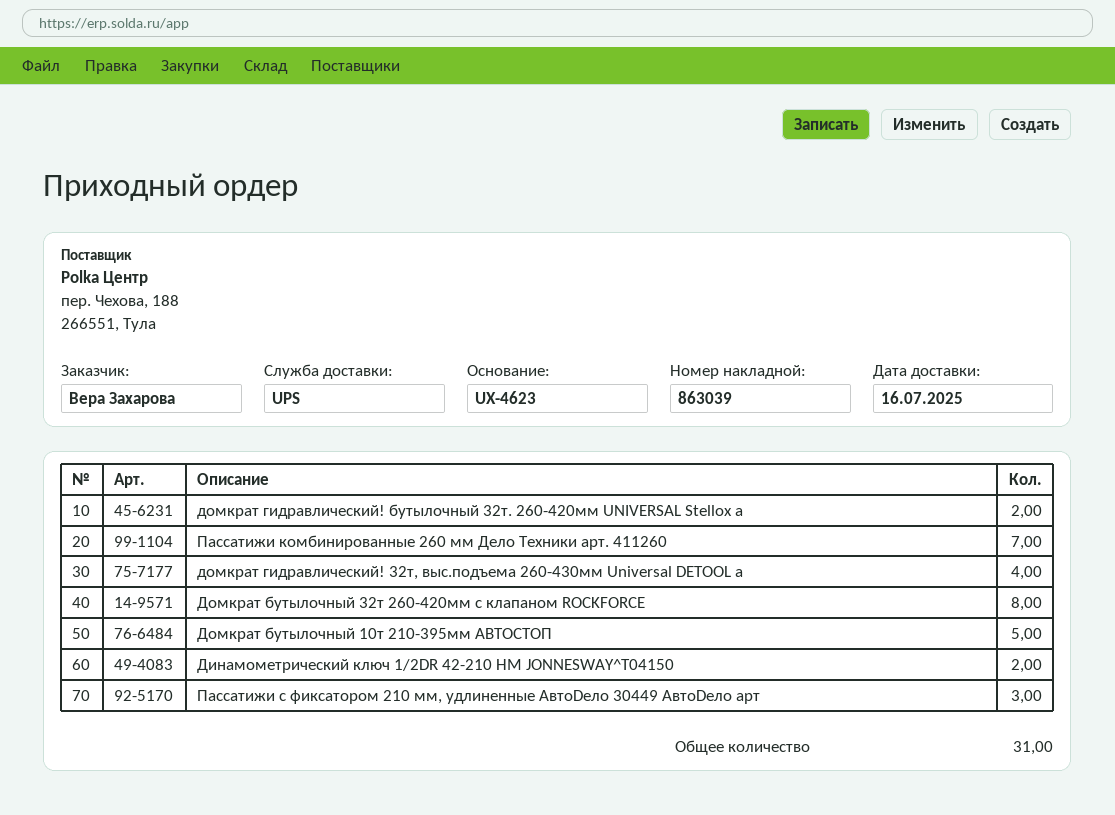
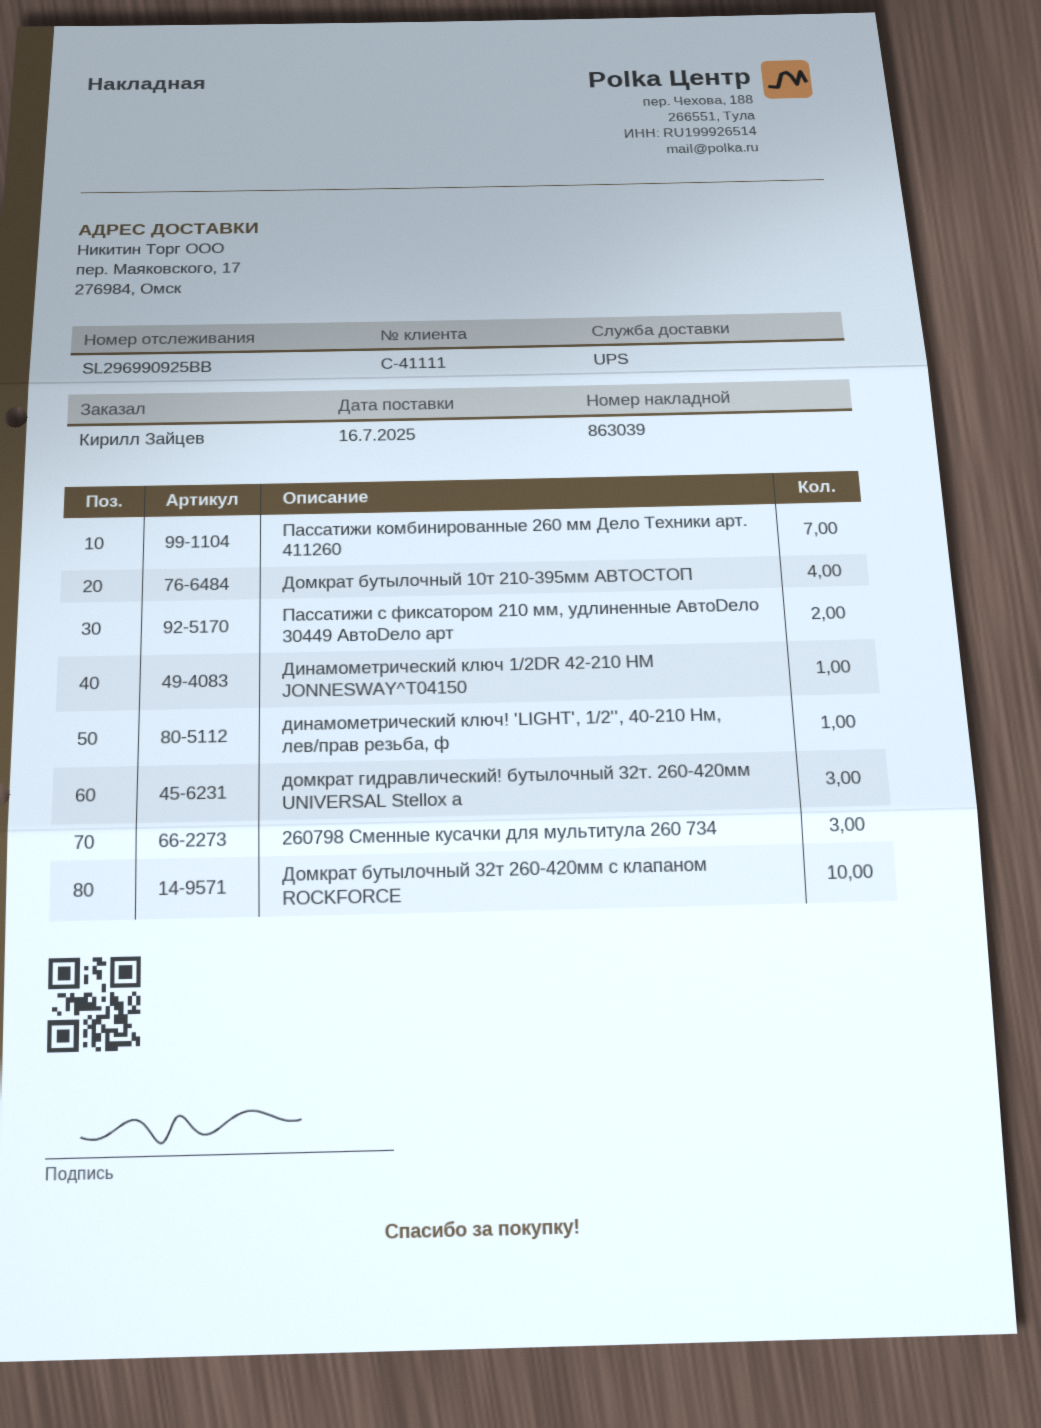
ordered by: Вера Захарова -> Кирилл Зайцев
домкрат гидравлический! бутылочный 32т. 260-420мм UNIVERSAL Stellox а: 2 -> 3
домкрат гидравлический! 32т, выс.подъема 260-430мм Universal DETOOL а: 4 -> none
Домкрат бутылочный 32т 260-420мм с клапаном ROCKFORCE: 8 -> 10
Домкрат бутылочный 10т 210-395мм АВТОСТОП: 5 -> 4
Динамометрический ключ 1/2DR 42-210 НМ JONNESWAY^T04150: 2 -> 1
Пассатижи с фиксатором 210 мм, удлиненные АвтоDело 30449 АвтоDело арт: 3 -> 2
динамометрический ключ! 'LIGHT', 1/2'', 40-210 Нм, лев/прав резьба, ф: none -> 1
260798 Сменные кусачки для мультитула 260 734: none -> 3

